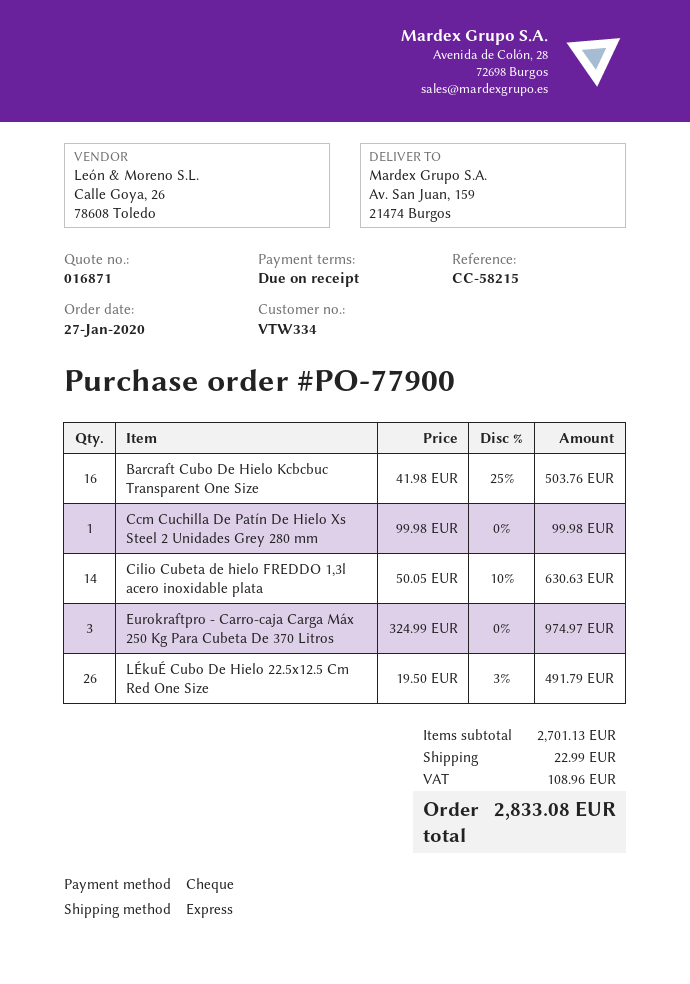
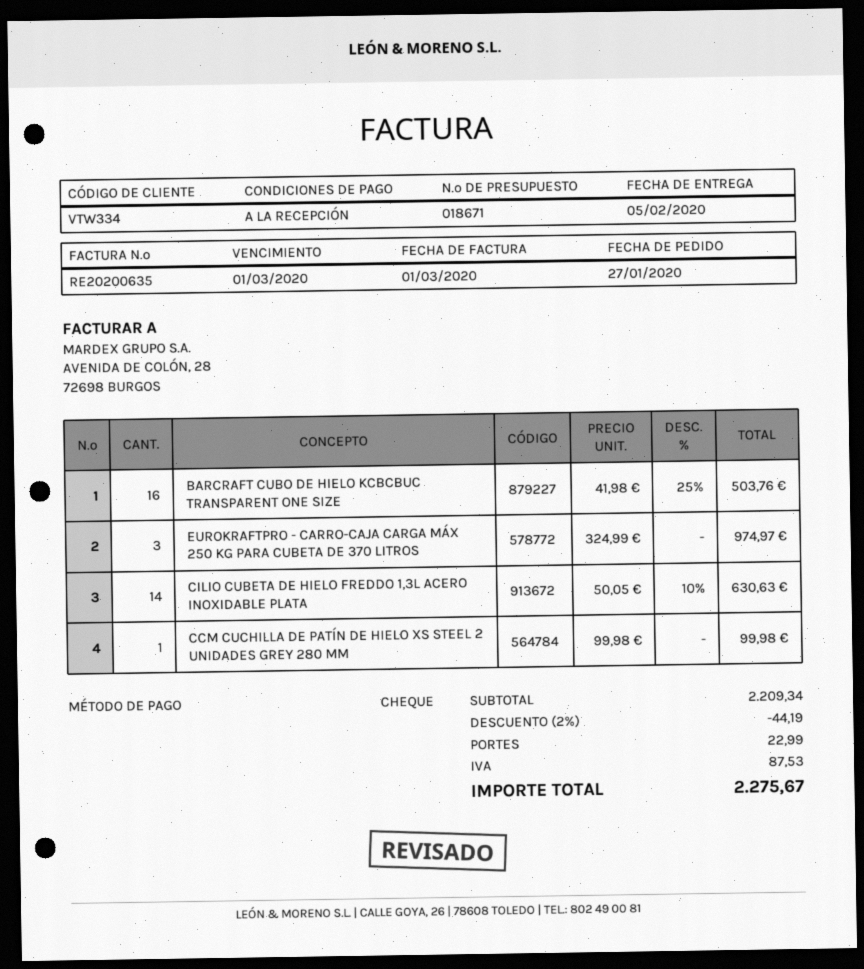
quote number: 016871 -> 018671
LÉkuÉ Cubo De Hielo 22.5x12.5 Cm Red One Size: 26 x 19.50 - 3% = 491.79 -> none
subtotal: 2701.13 -> 2209.34
discount: none -> 2% = 44.19
tax: 108.96 -> 87.53
total: 2833.08 -> 2275.67

